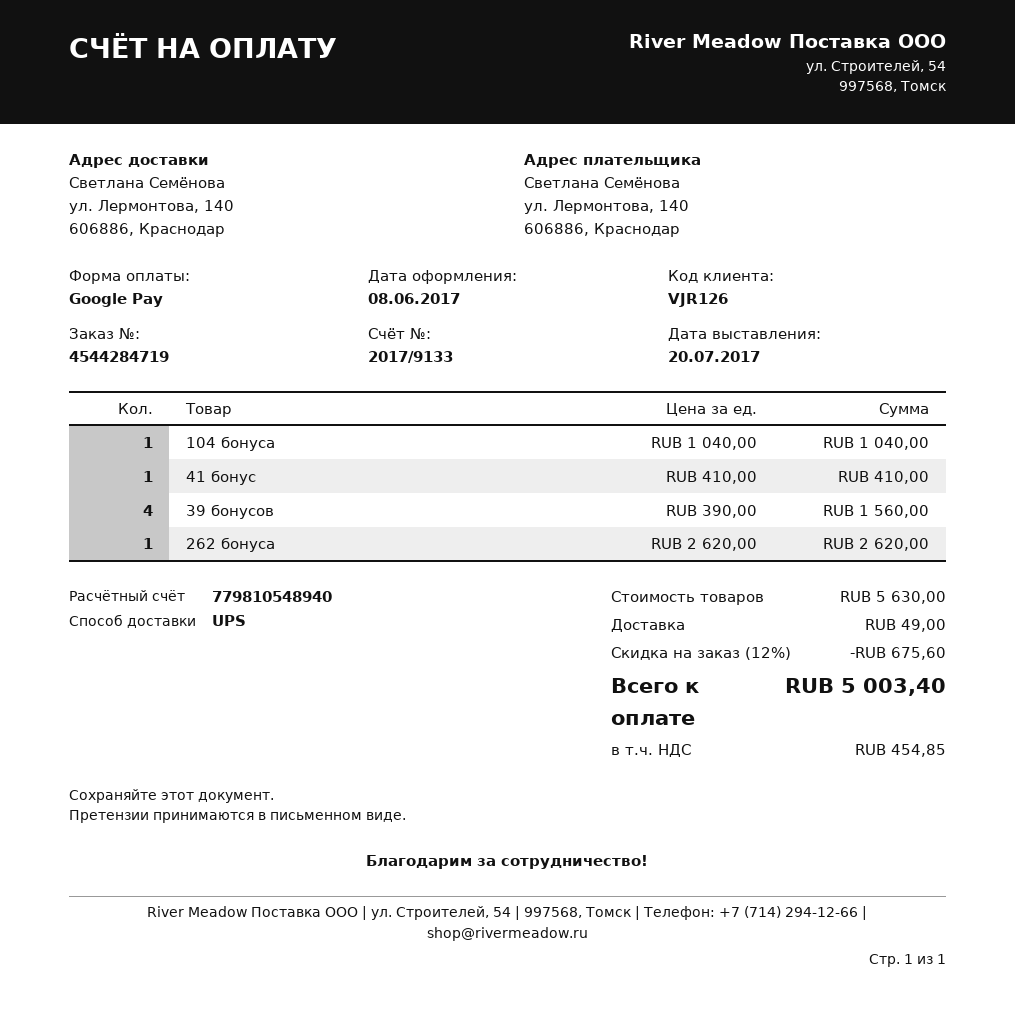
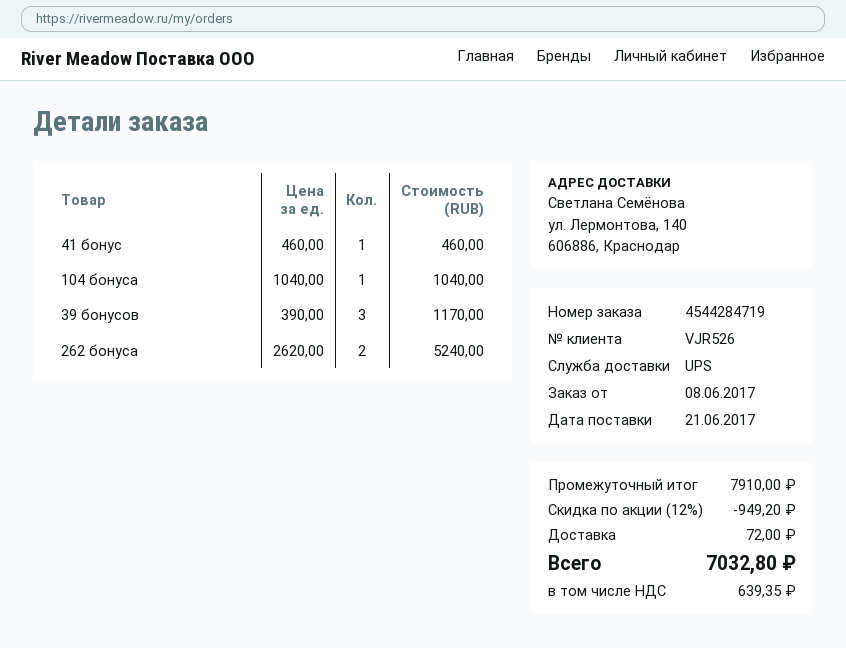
customer number: VJR126 -> VJR526
41 бонус: 1 x 410.00 = 410.00 -> 1 x 460.00 = 460.00
39 бонусов: 4 x 390.00 = 1560.00 -> 3 x 390.00 = 1170.00
262 бонуса: 1 x 2620.00 = 2620.00 -> 2 x 2620.00 = 5240.00
subtotal: 5630.00 -> 7910.00
discount: 12% = 675.60 -> 12% = 949.20
shipping: 49.00 -> 72.00
tax: 454.85 -> 639.35
total: 5003.40 -> 7032.80

